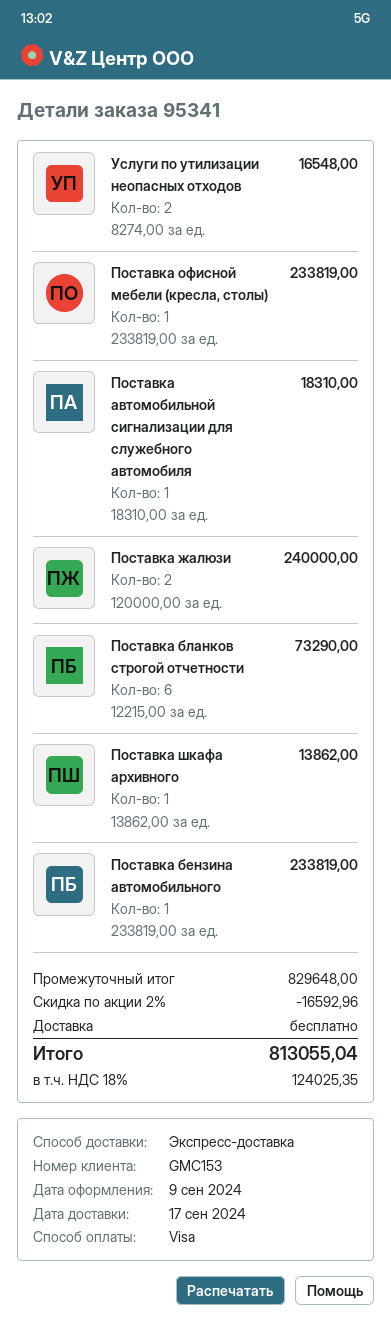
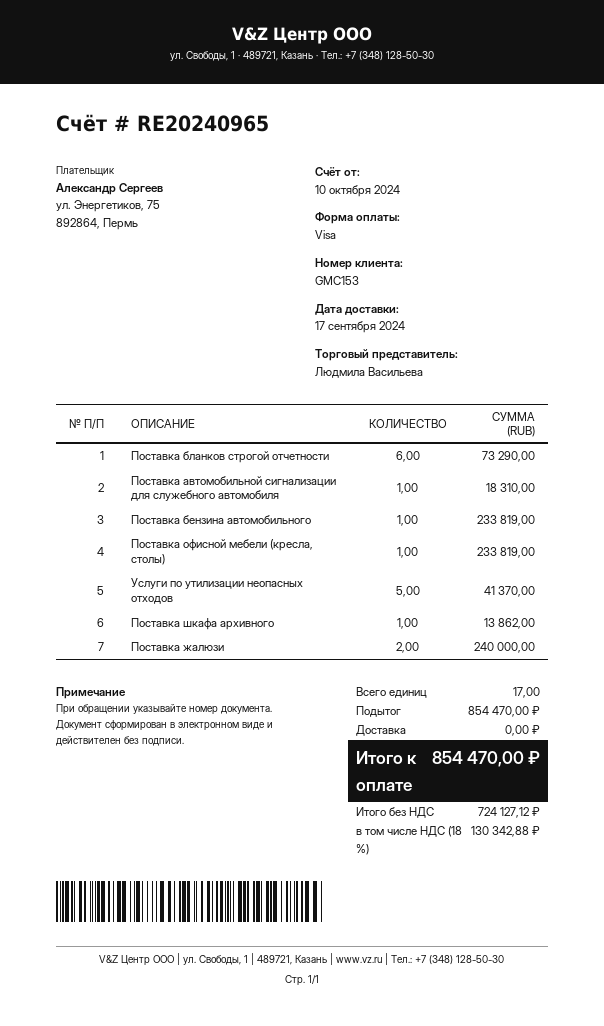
Услуги по утилизации неопасных отходов: 2 for 16548.00 -> 5 for 41370.00
subtotal: 829648.00 -> 854470.00
discount: 2% = 16592.96 -> none
tax: 18% = 124025.35 -> 18% = 130342.88
total: 813055.04 -> 854470.00

